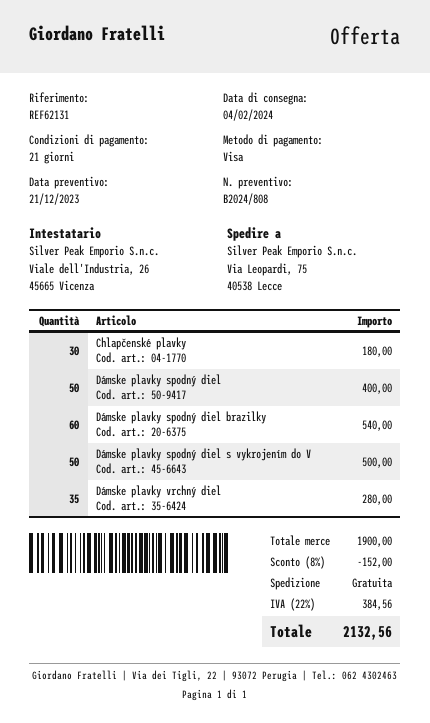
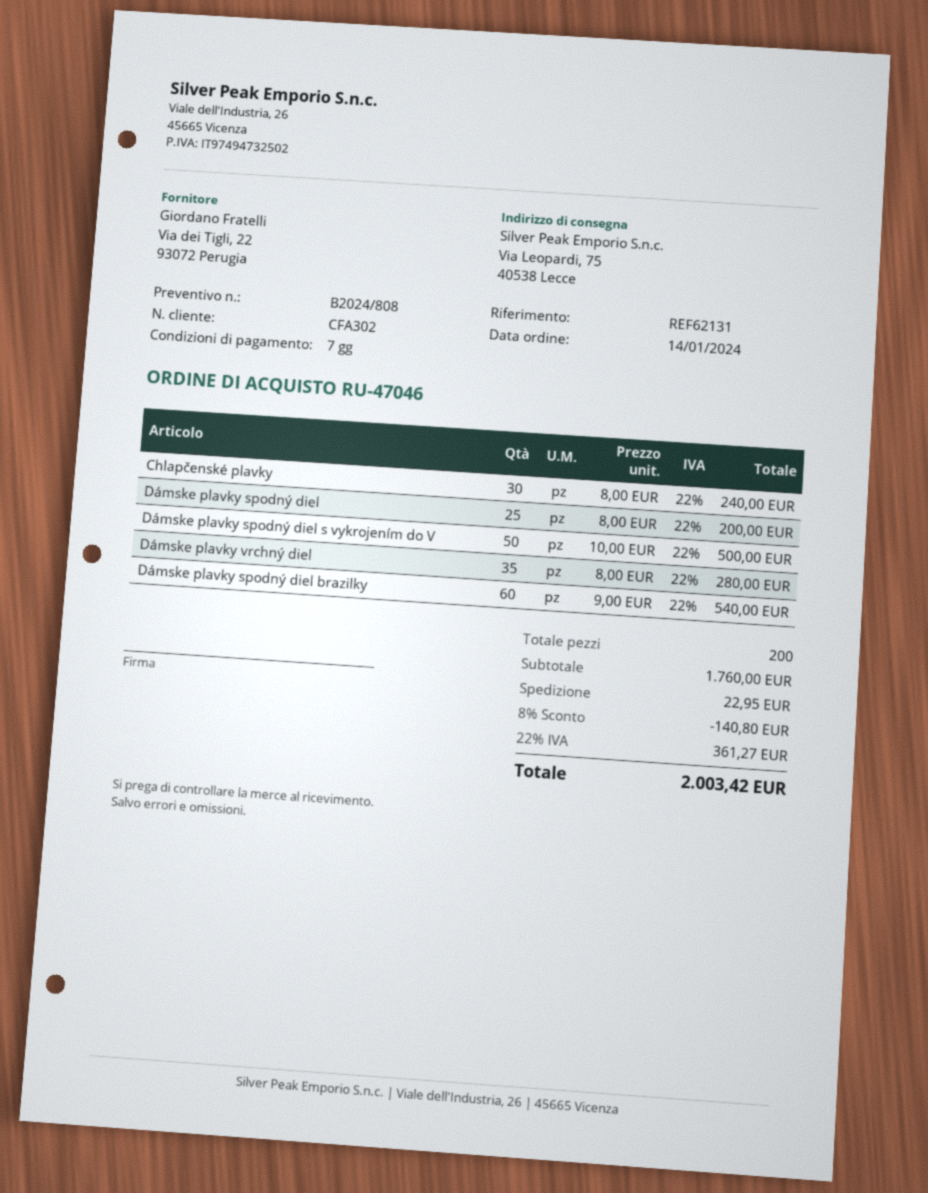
payment terms: 21 days -> 7 days
Chlapčenské plavky: 30 for 180.00 -> 30 for 240.00
Dámske plavky spodný diel: 50 for 400.00 -> 25 for 200.00
subtotal: 1900.00 -> 1760.00
discount: 8% = 152.00 -> 8% = 140.80
shipping: 0.00 -> 22.95
tax: 22% = 384.56 -> 22% = 361.27
total: 2132.56 -> 2003.42

